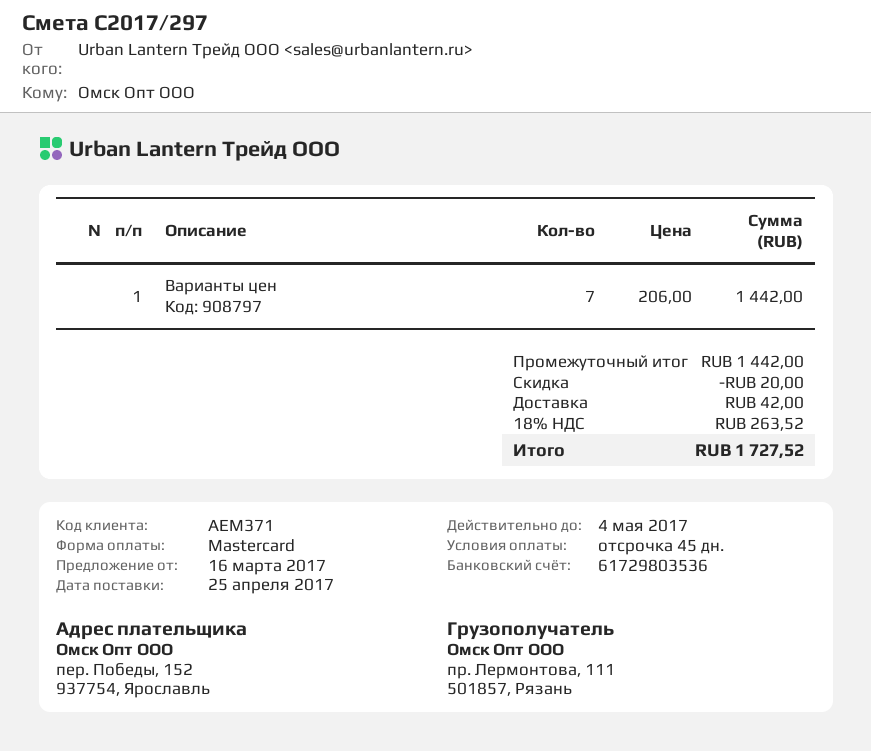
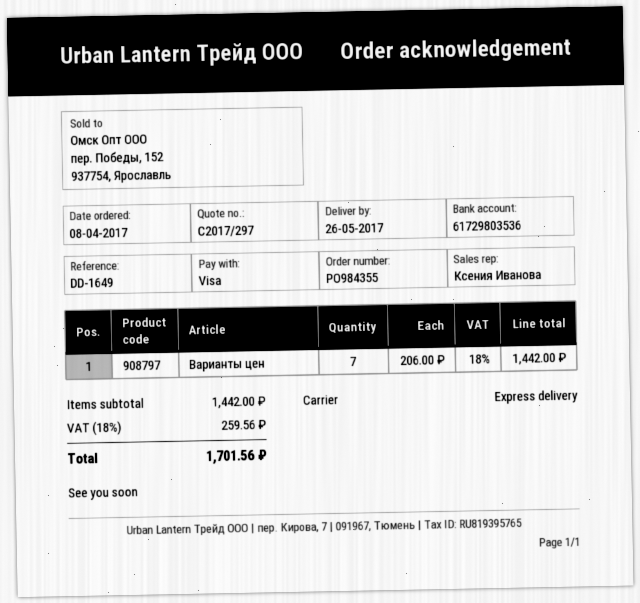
delivery date: 2017-04-25 -> 2017-05-26
payment method: Mastercard -> Visa
discount: 20.00 -> none
shipping: 42.00 -> none
tax: 18% = 263.52 -> 18% = 259.56
total: 1727.52 -> 1701.56

